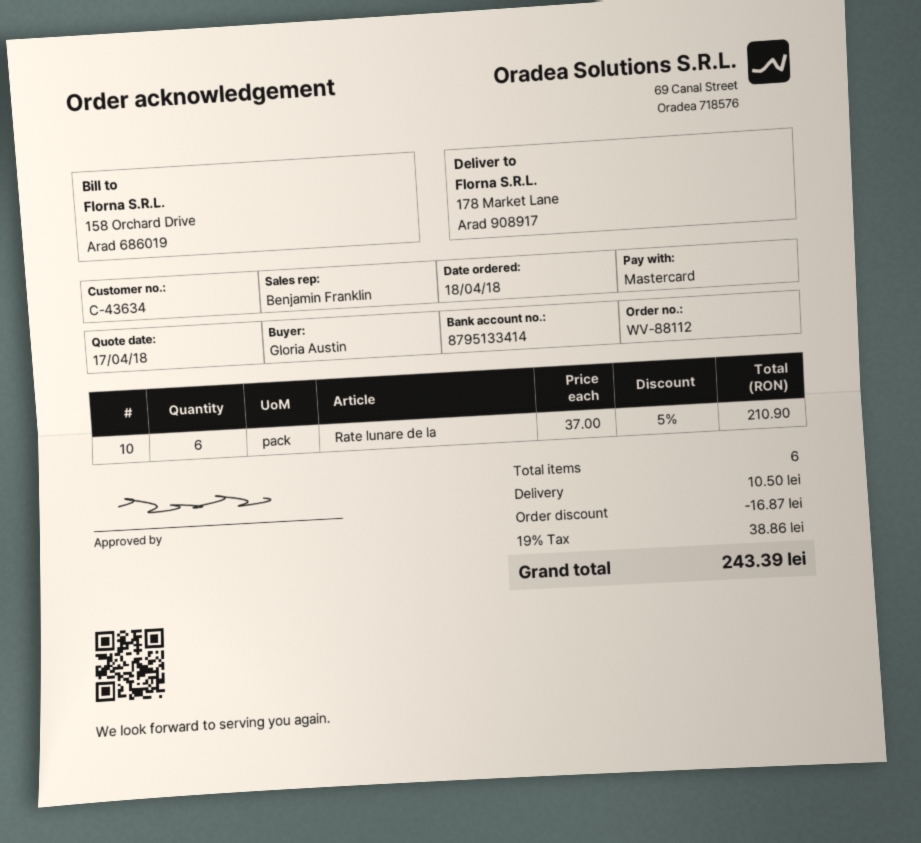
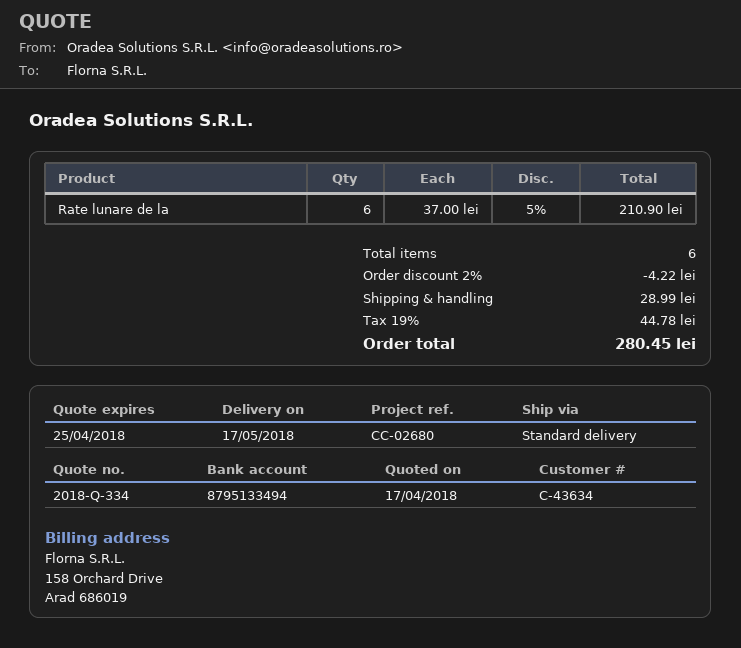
bank account: 8795133414 -> 8795133494
discount: 16.87 -> 4.22
shipping: 10.50 -> 28.99
tax: 19% = 38.86 -> 19% = 44.78
total: 243.39 -> 280.45

